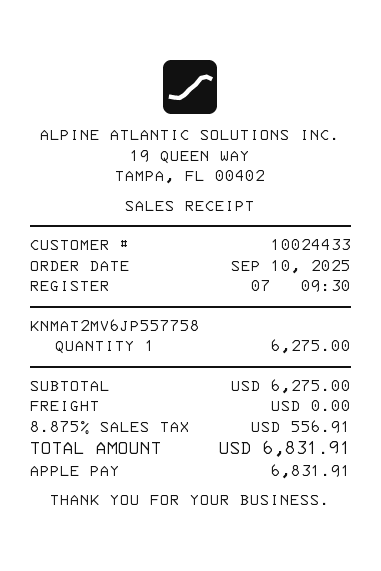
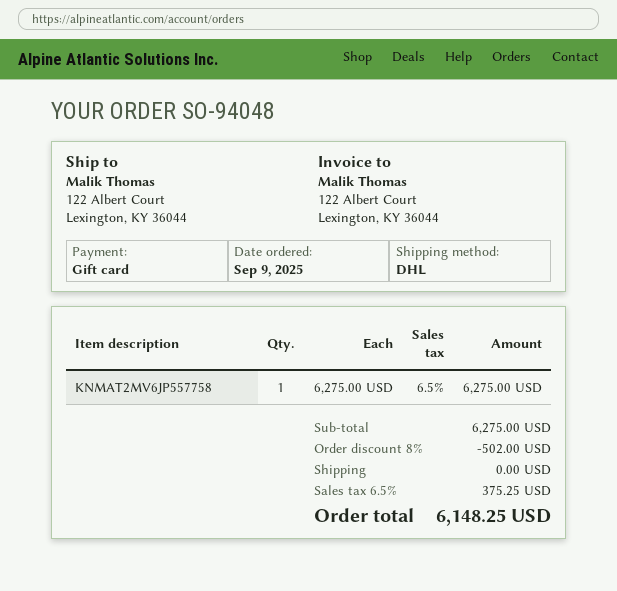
order date: 2025-09-10 -> 2025-09-09
payment method: Apple Pay -> gift card
discount: none -> 8% = 502.00
tax: 8.875% = 556.91 -> 6.5% = 375.25
total: 6831.91 -> 6148.25

